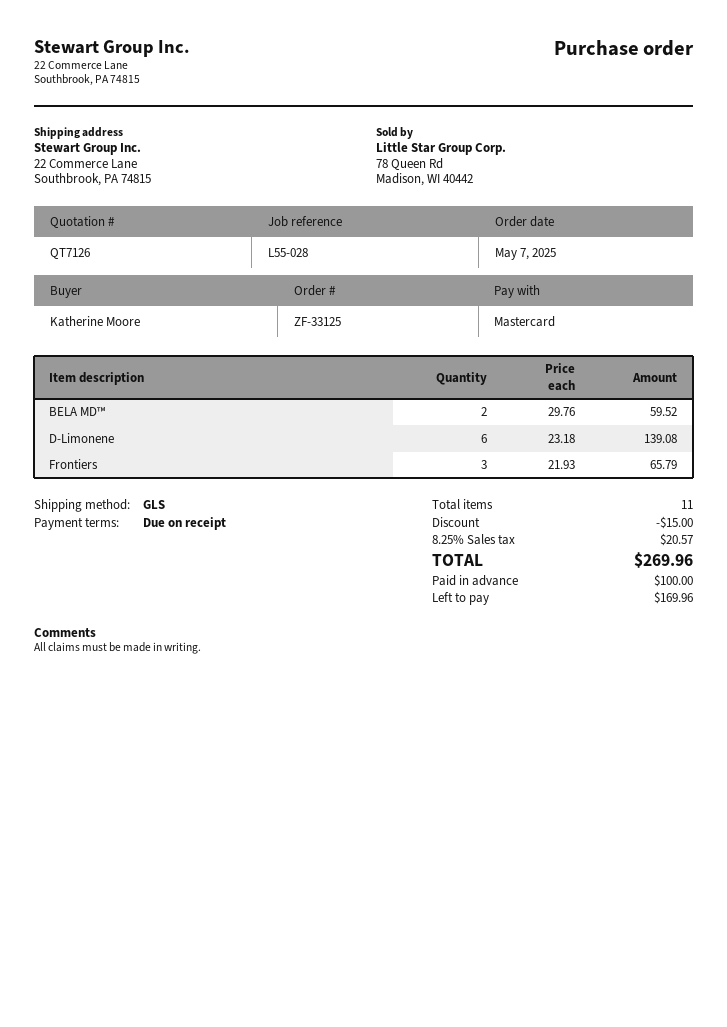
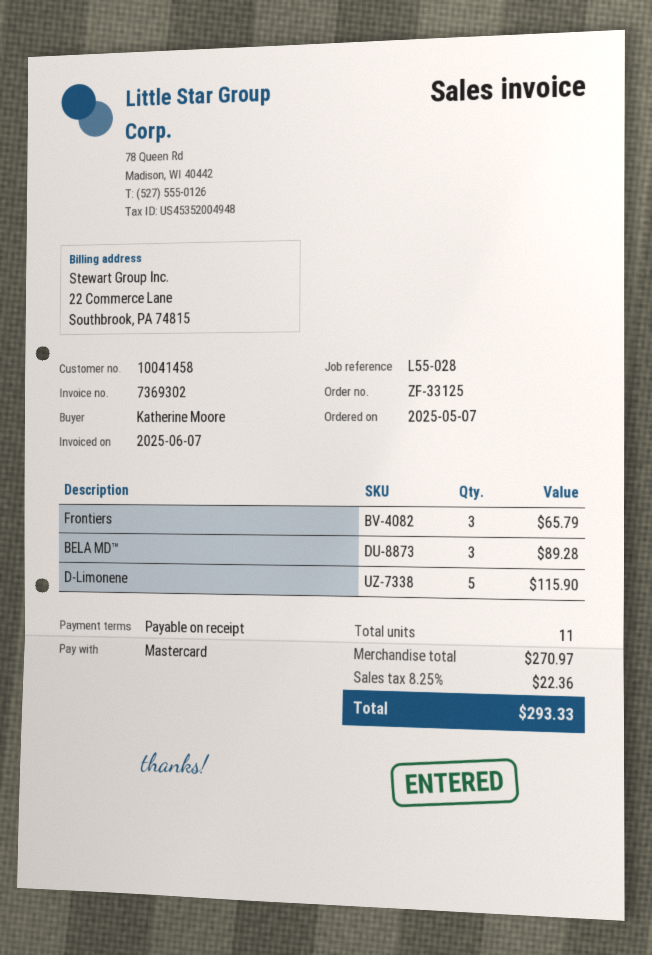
BELA MD™: 2 for 59.52 -> 3 for 89.28
D-Limonene: 6 for 139.08 -> 5 for 115.90
discount: 15.00 -> none
tax: 8.25% = 20.57 -> 8.25% = 22.36
total: 269.96 -> 293.33

